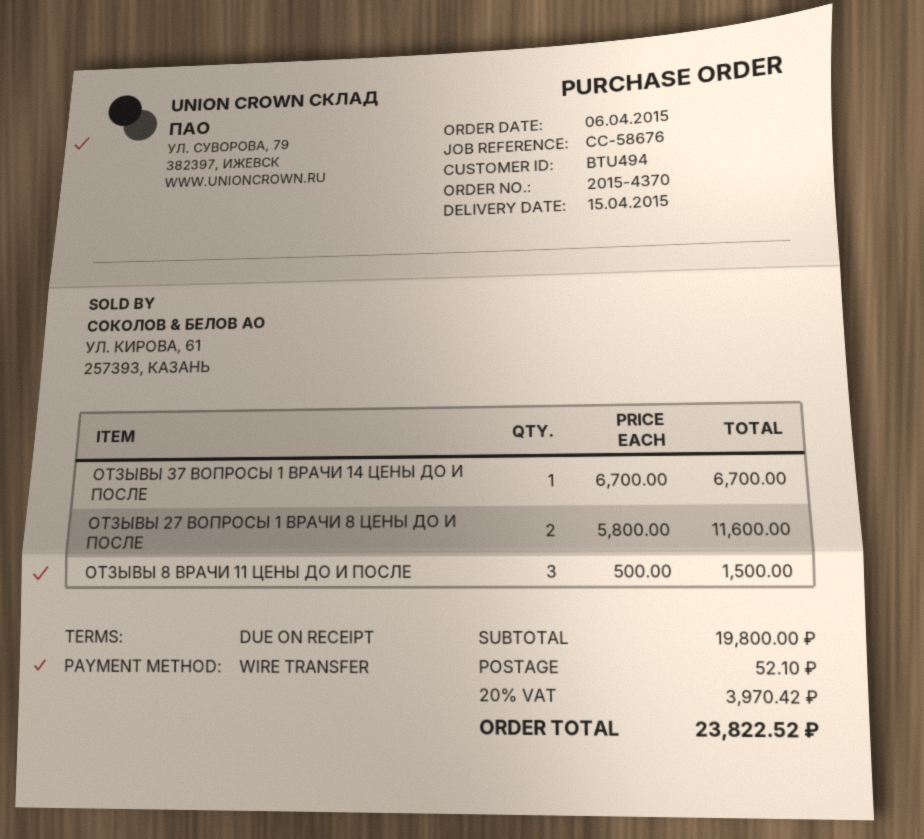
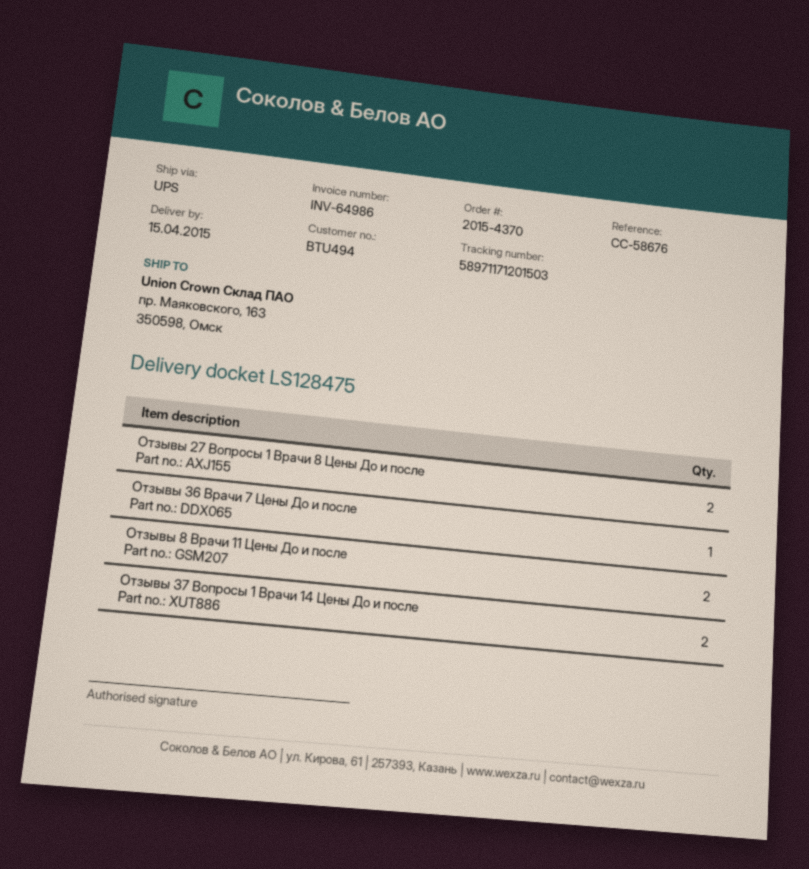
ОТЗЫВЫ 37 ВОПРОСЫ 1 ВРАЧИ 14 ЦЕНЫ ДО И ПОСЛЕ: 1 -> 2
ОТЗЫВЫ 8 ВРАЧИ 11 ЦЕНЫ ДО И ПОСЛЕ: 3 -> 2
Отзывы 36 Врачи 7 Цены До и после: none -> 1

